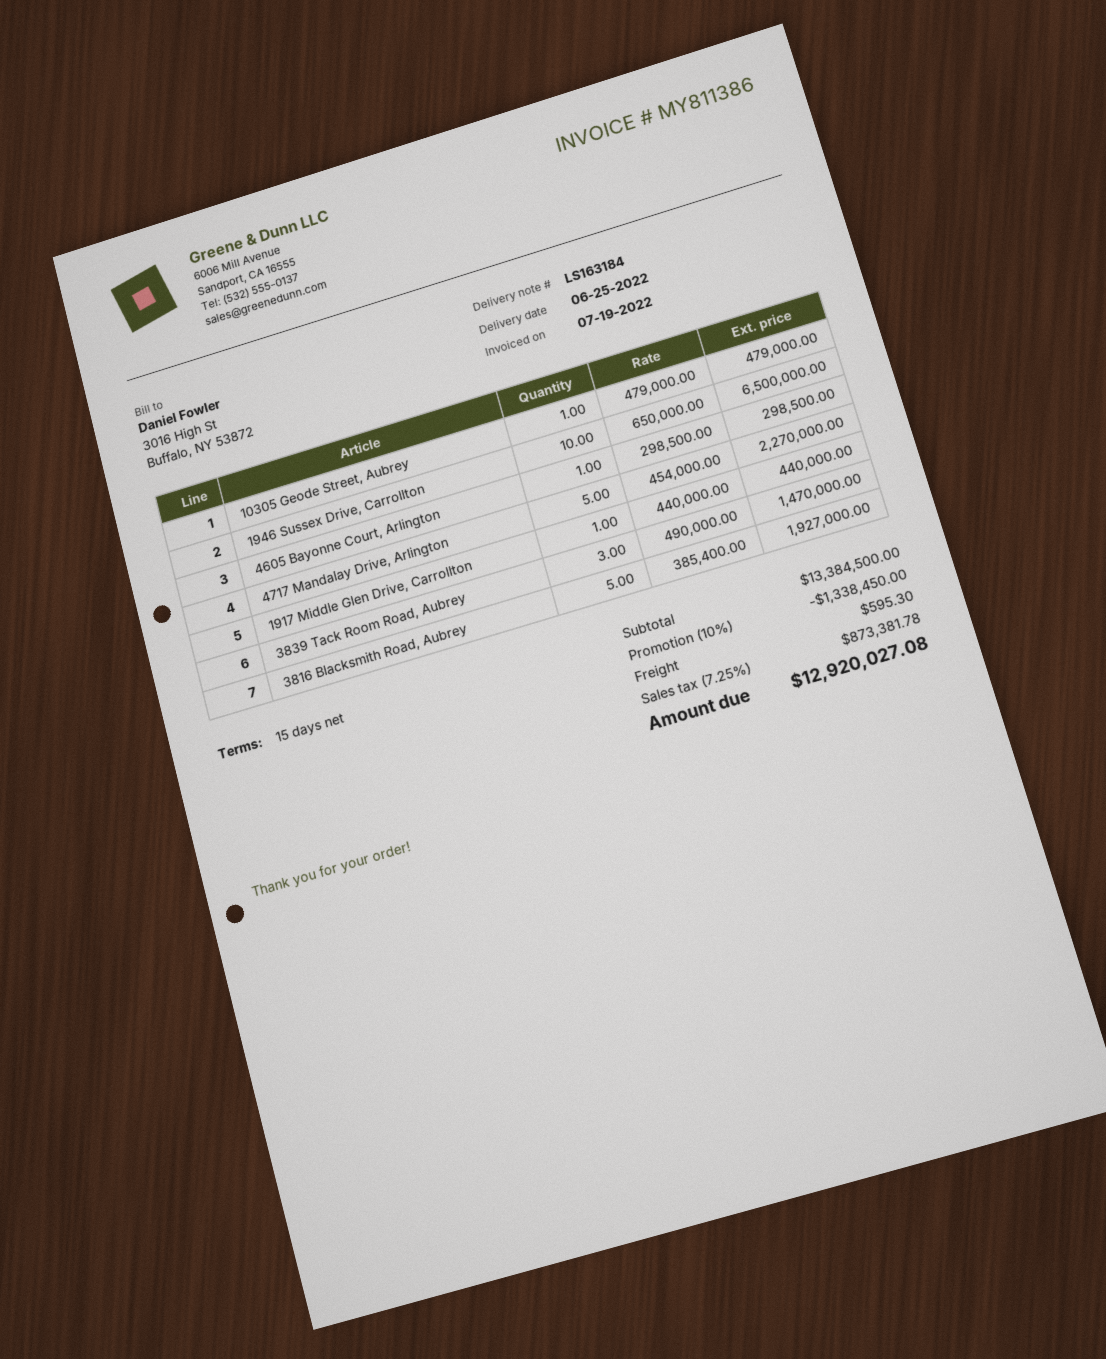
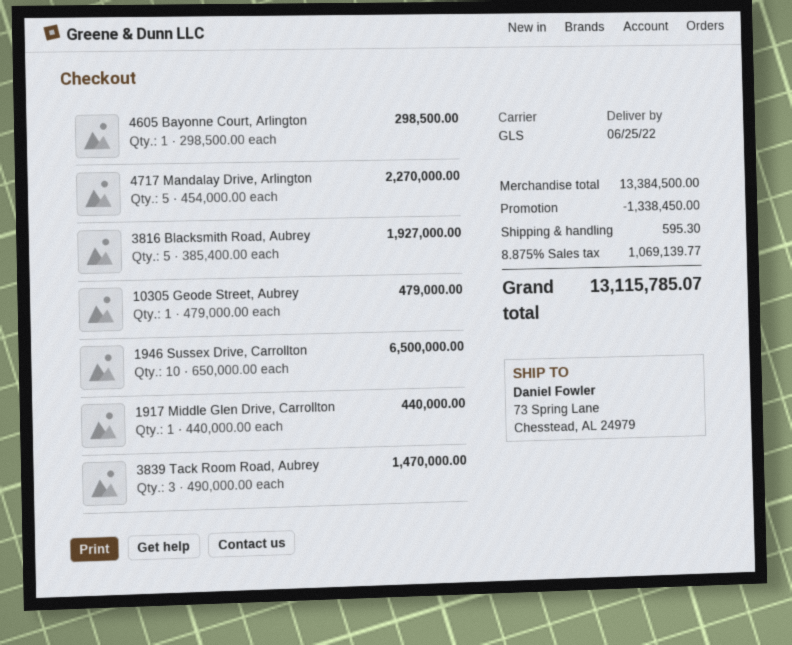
tax: 7.25% = 873381.78 -> 8.875% = 1069139.77
total: 12920027.08 -> 13115785.07

